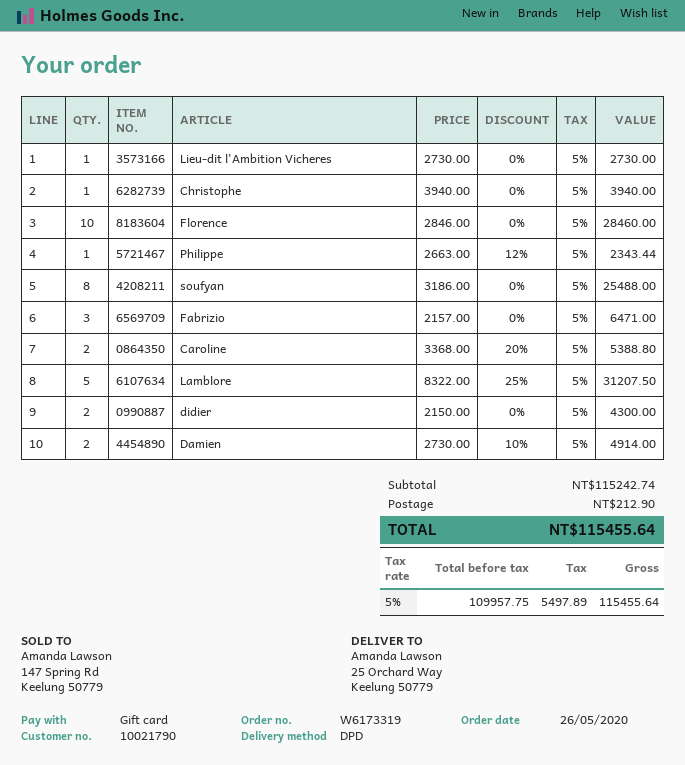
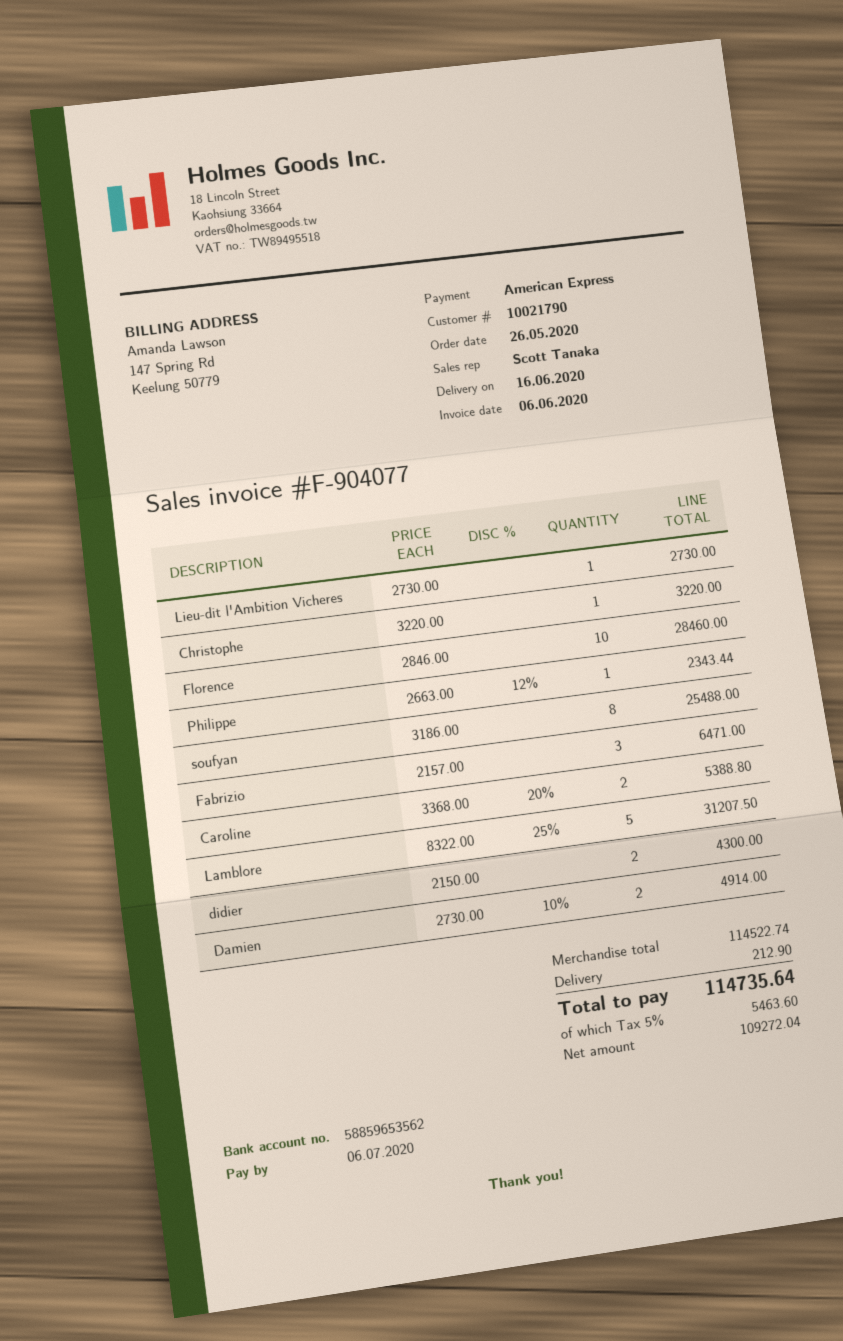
payment method: gift card -> American Express
Christophe: 1 x 3940.00 = 3940.00 -> 1 x 3220.00 = 3220.00
subtotal: 115242.74 -> 114522.74
net: 109957.75 -> 109272.04
tax: 5% = 5497.89 -> 5% = 5463.60
total: 115455.64 -> 114735.64

